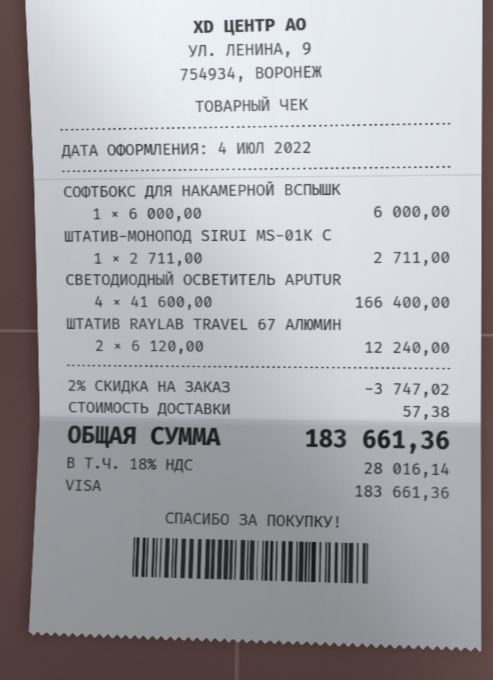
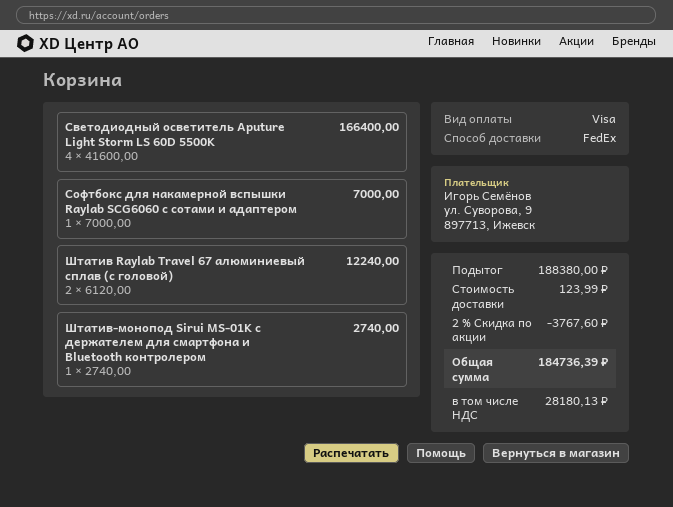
СОФТБОКС ДЛЯ НАКАМЕРНОЙ ВСПЫШК: 1 x 6000.00 = 6000.00 -> 1 x 7000.00 = 7000.00
ШТАТИВ-МОНОПОД SIRUI MS-01K С: 1 x 2711.00 = 2711.00 -> 1 x 2740.00 = 2740.00
discount: 2% = 3747.02 -> 2% = 3767.60
shipping: 57.38 -> 123.99
tax: 28016.14 -> 28180.13
total: 183661.36 -> 184736.39

